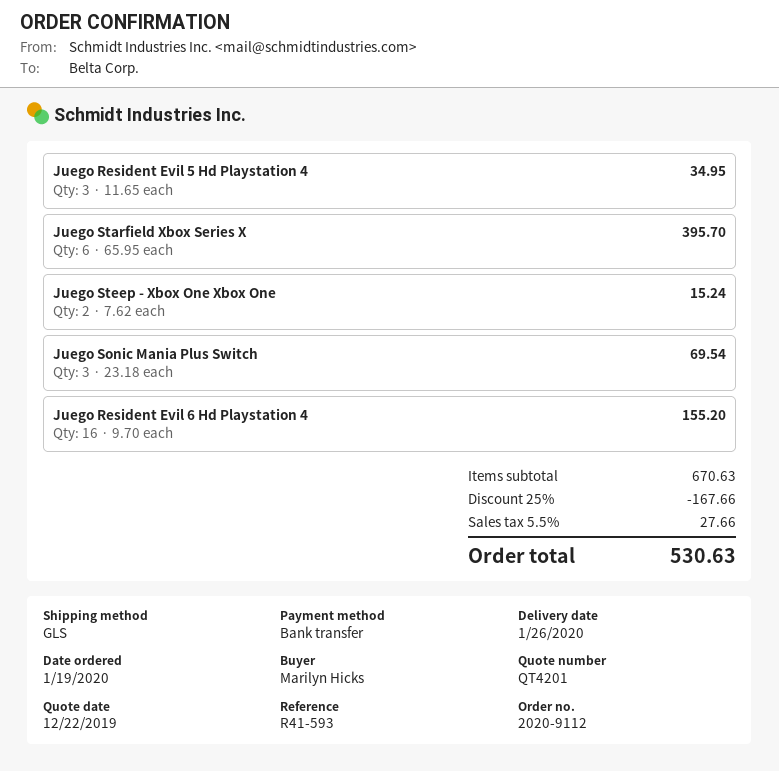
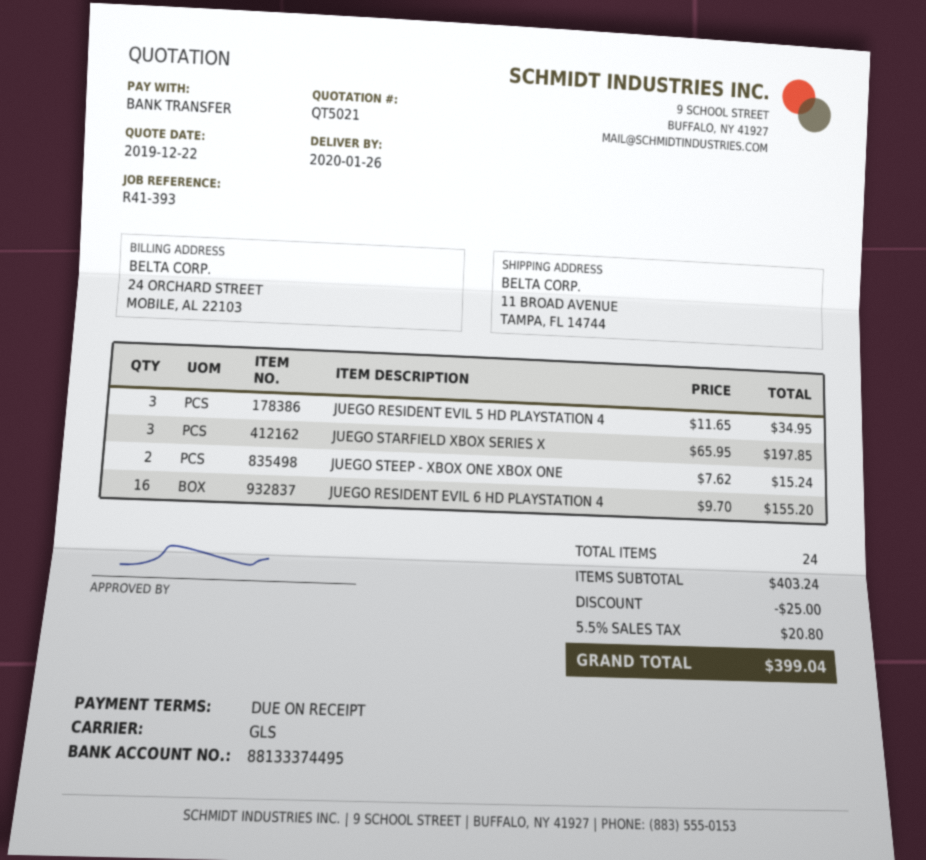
quote number: QT4201 -> QT5021
reference: R41-593 -> R41-393
Juego Starfield Xbox Series X: 6 x 65.95 = 395.70 -> 3 x 65.95 = 197.85
Juego Sonic Mania Plus Switch: 3 x 23.18 = 69.54 -> none
subtotal: 670.63 -> 403.24
discount: 167.66 -> 25.00
tax: 5.5% = 27.66 -> 5.5% = 20.80
total: 530.63 -> 399.04

